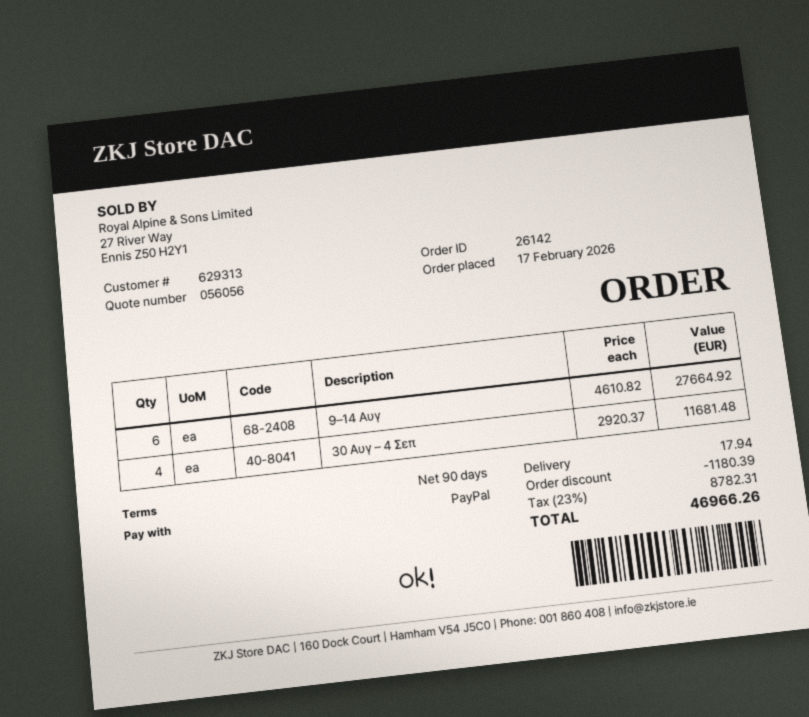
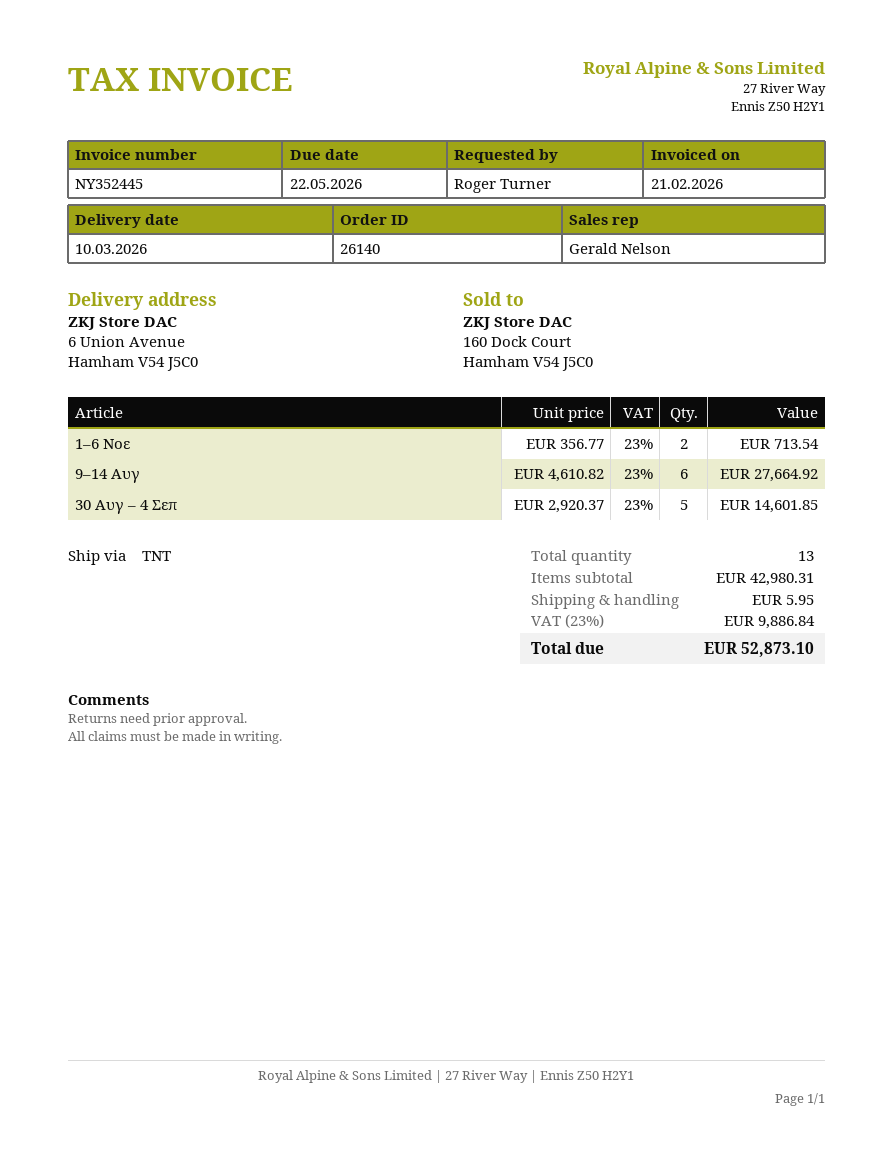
order number: 26142 -> 26140
30 Αυγ – 4 Σεπ: 4 x 2920.37 = 11681.48 -> 5 x 2920.37 = 14601.85
1–6 Νοε: none -> 2 x 356.77 = 713.54
discount: 1180.39 -> none
shipping: 17.94 -> 5.95
tax: 23% = 8782.31 -> 23% = 9886.84
total: 46966.26 -> 52873.10

